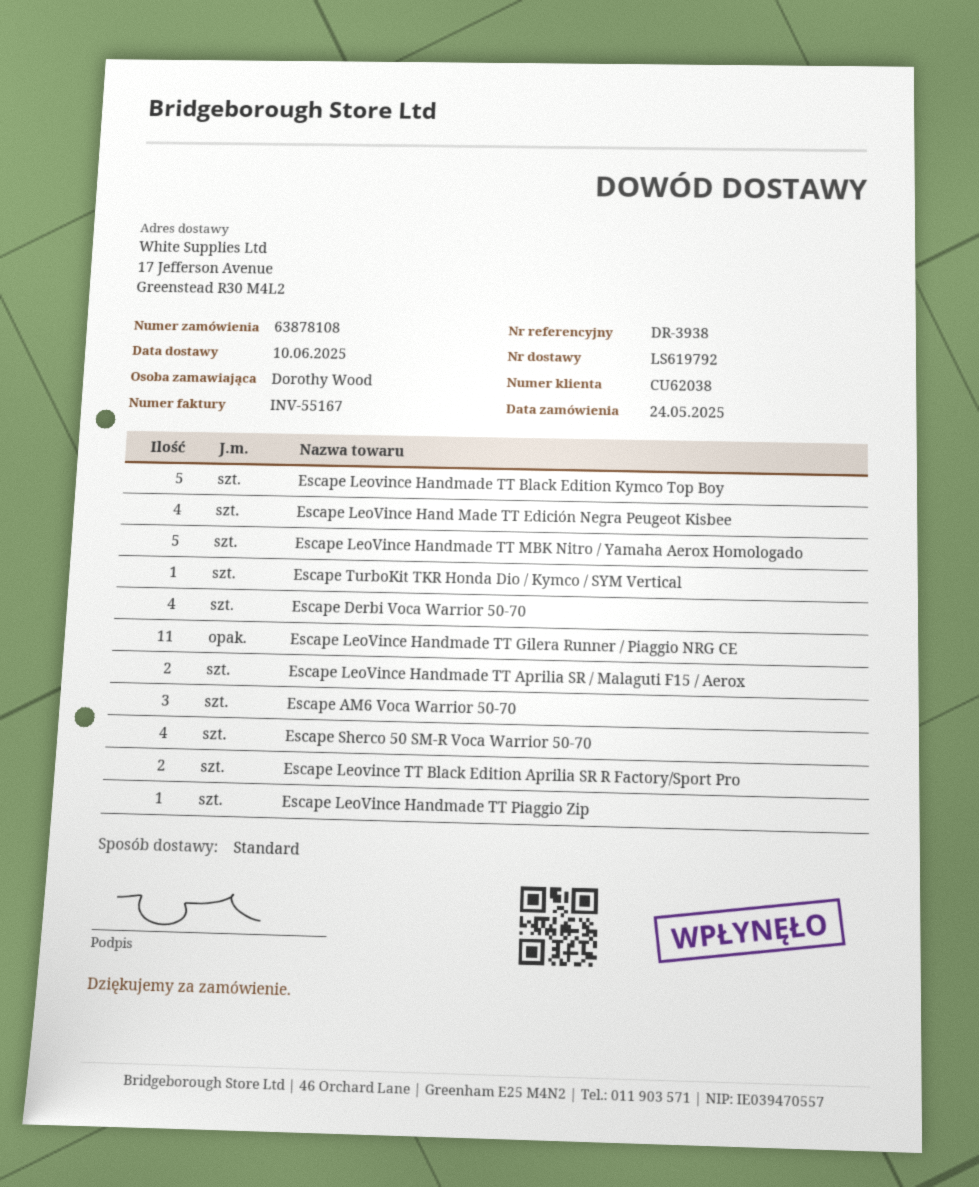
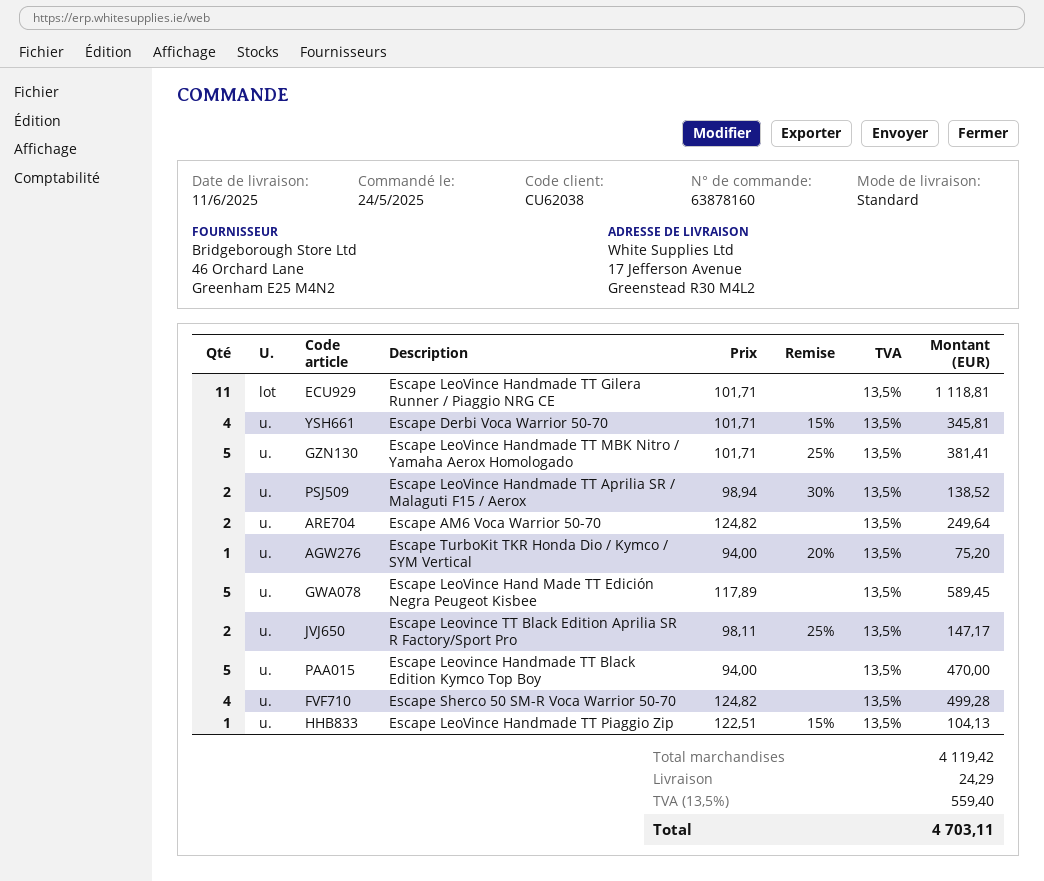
order number: 63878108 -> 63878160
delivery date: 2025-06-10 -> 2025-06-11
Escape LeoVince Hand Made TT Edición Negra Peugeot Kisbee: 4 -> 5
Escape AM6 Voca Warrior 50-70: 3 -> 2

